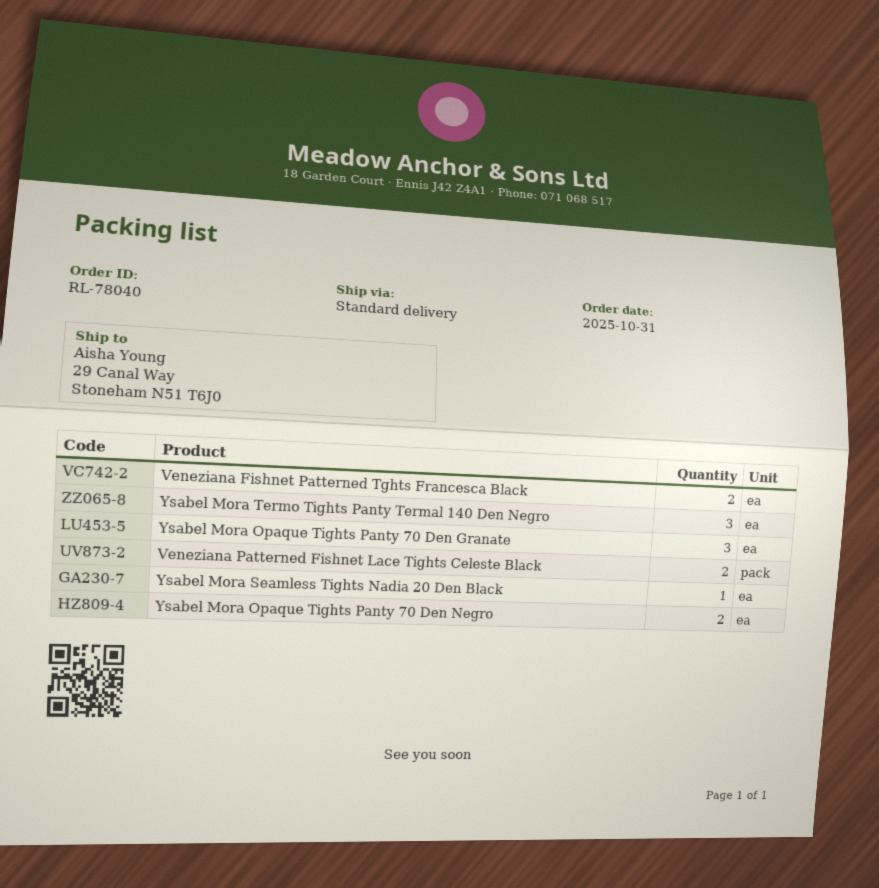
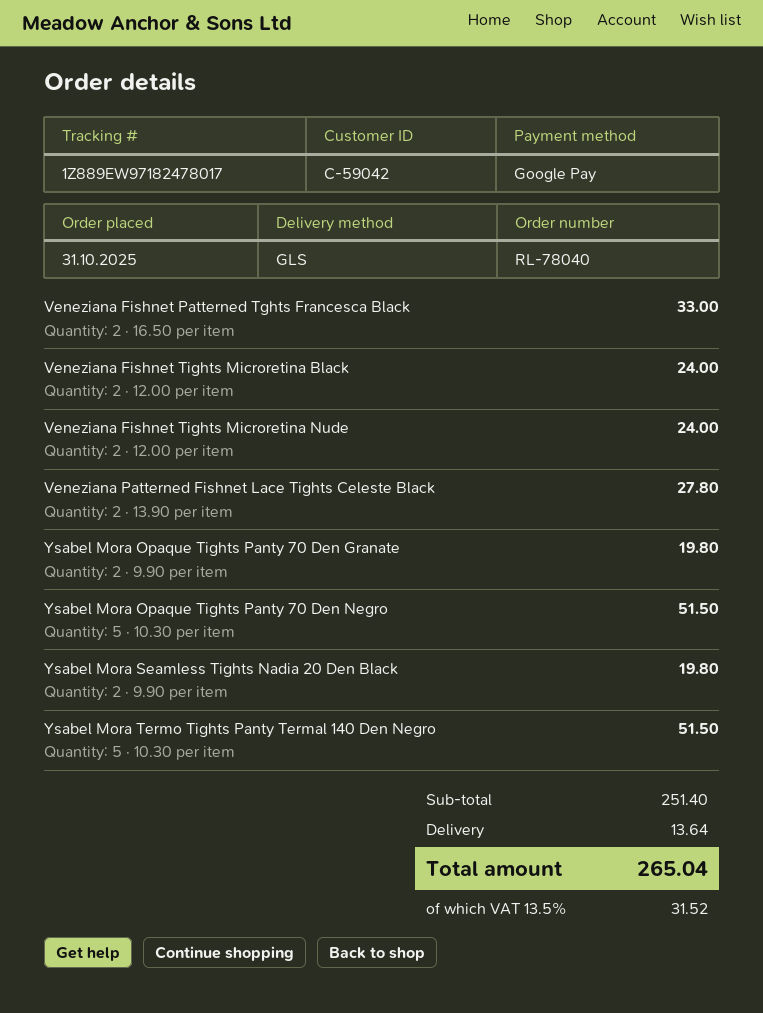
shipping method: standard -> GLS
Ysabel Mora Termo Tights Panty Termal 140 Den Negro: 3 -> 5
Ysabel Mora Opaque Tights Panty 70 Den Granate: 3 -> 2
Ysabel Mora Seamless Tights Nadia 20 Den Black: 1 -> 2
Ysabel Mora Opaque Tights Panty 70 Den Negro: 2 -> 5
Veneziana Fishnet Tights Microretina Black: none -> 2
Veneziana Fishnet Tights Microretina Nude: none -> 2

